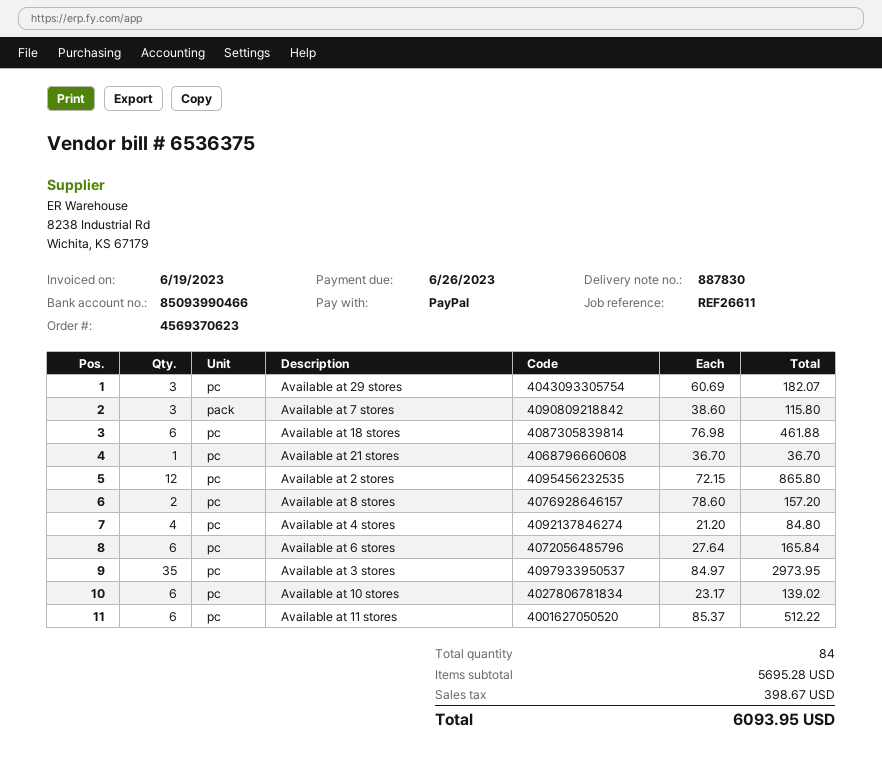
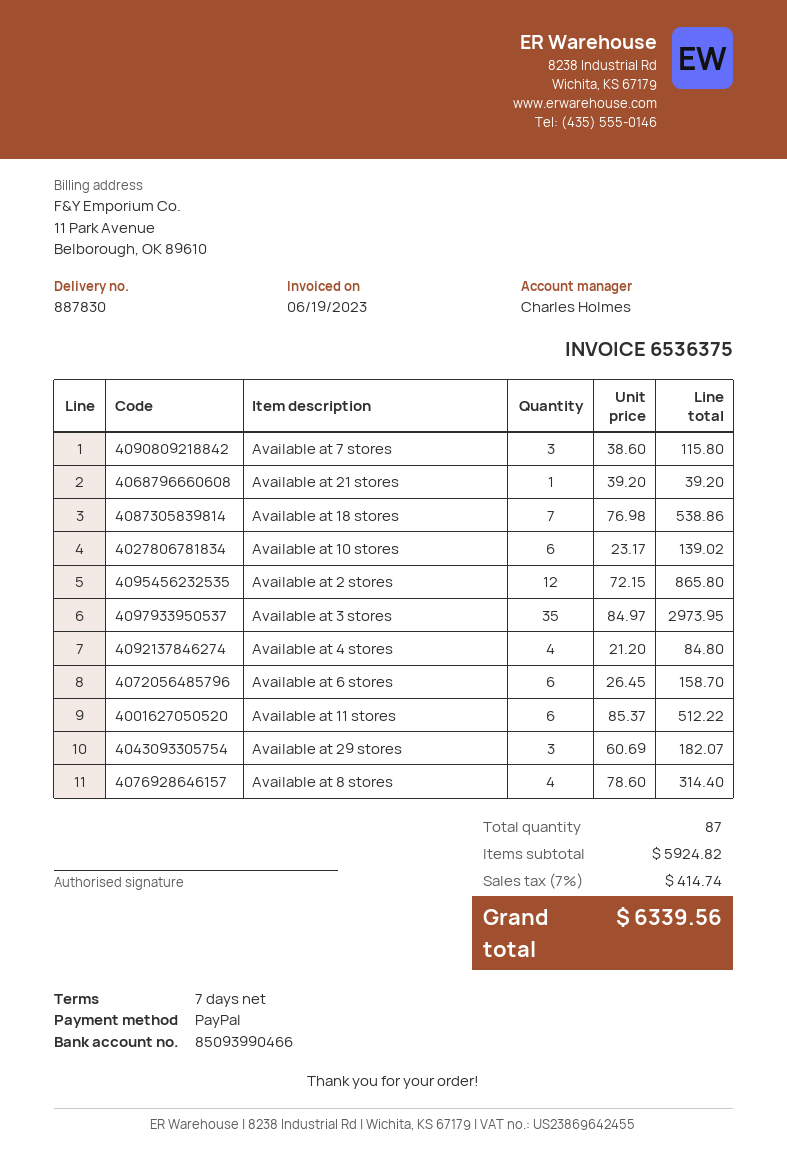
Available at 18 stores: 6 x 76.98 = 461.88 -> 7 x 76.98 = 538.86
Available at 21 stores: 1 x 36.70 = 36.70 -> 1 x 39.20 = 39.20
Available at 8 stores: 2 x 78.60 = 157.20 -> 4 x 78.60 = 314.40
Available at 6 stores: 6 x 27.64 = 165.84 -> 6 x 26.45 = 158.70
total quantity: 84 -> 87
subtotal: 5695.28 -> 5924.82
tax: 398.67 -> 414.74
total: 6093.95 -> 6339.56

